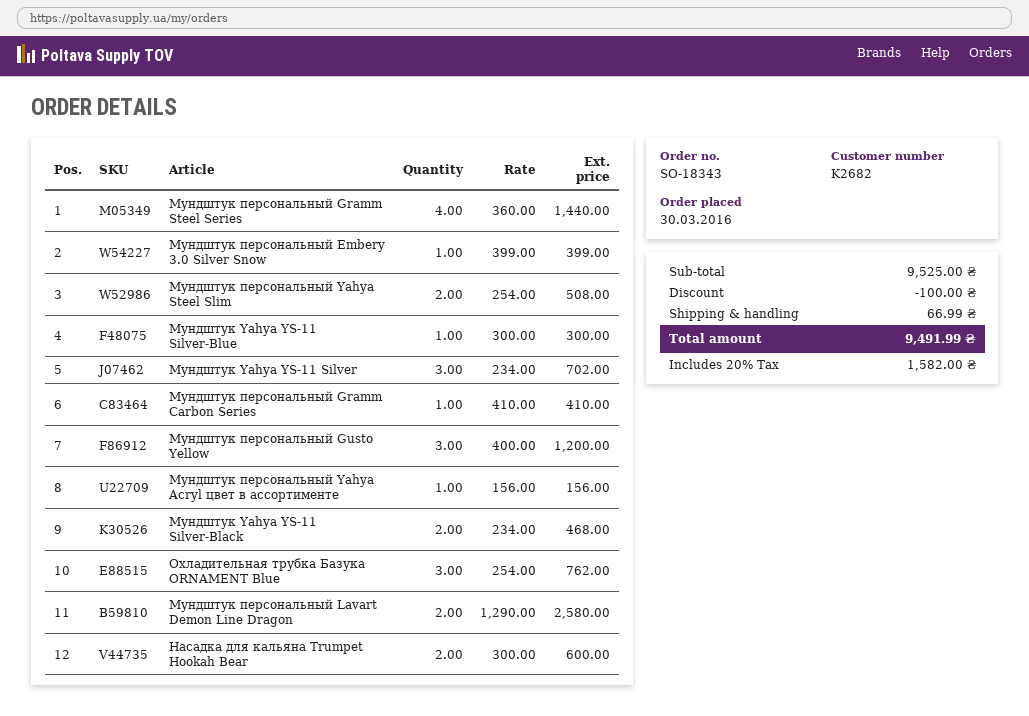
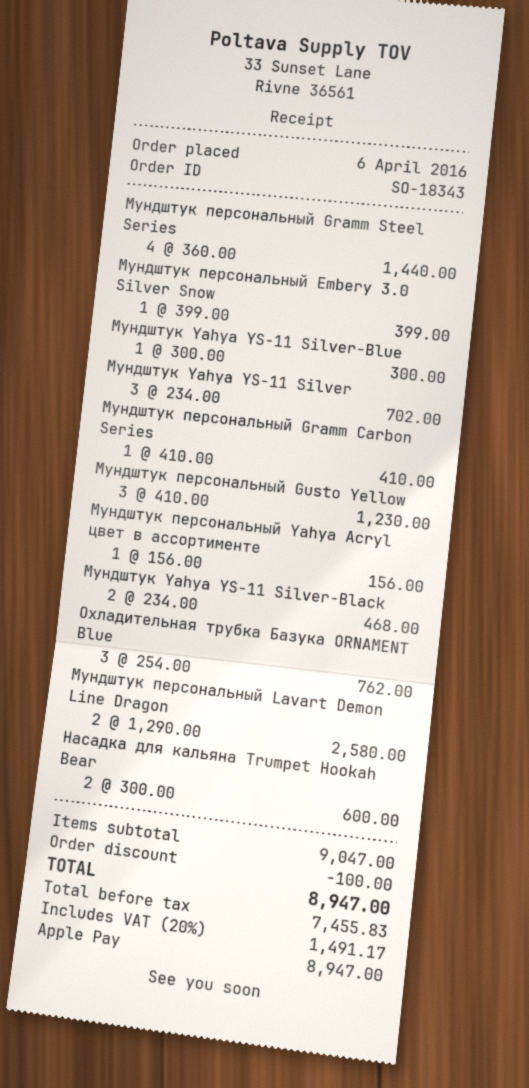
order date: 2016-03-30 -> 2016-04-06
Мундштук персональный Yahya Steel Slim: 2 x 254.00 = 508.00 -> none
Мундштук персональный Gusto Yellow: 3 x 400.00 = 1200.00 -> 3 x 410.00 = 1230.00
subtotal: 9525.00 -> 9047.00
shipping: 66.99 -> none
tax: 20% = 1582.00 -> 20% = 1491.17
total: 9491.99 -> 8947.00

